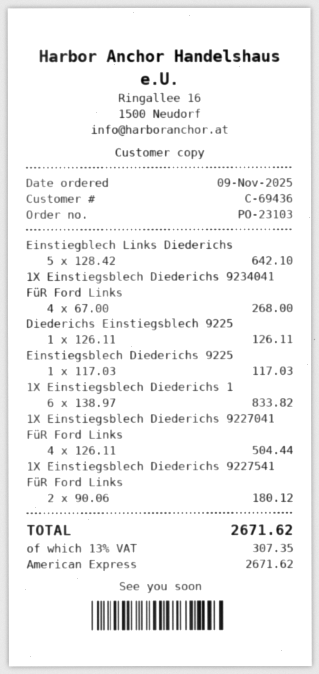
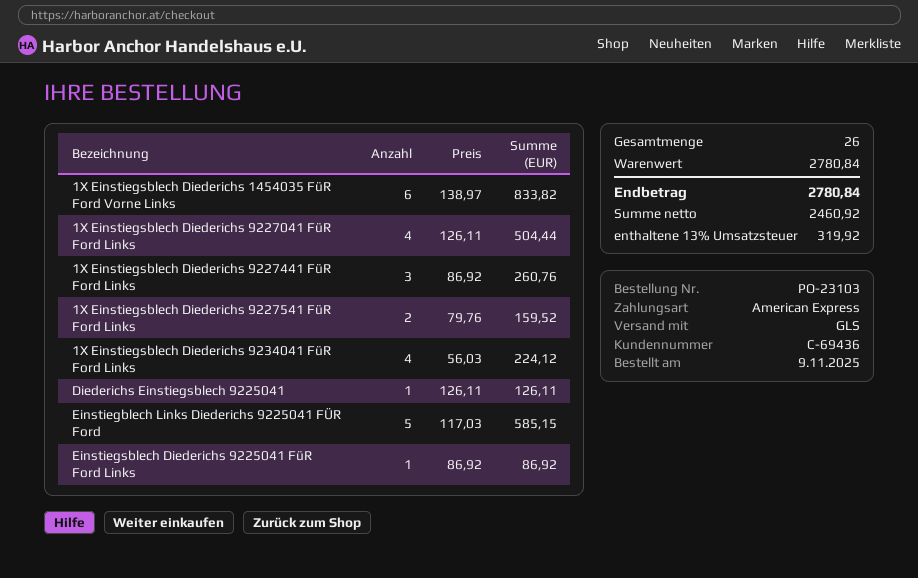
Einstiegblech Links Diederichs: 5 x 128.42 = 642.10 -> 5 x 117.03 = 585.15
1X Einstiegsblech Diederichs 9234041 FüR Ford Links: 4 x 67.00 = 268.00 -> 4 x 56.03 = 224.12
Einstiegsblech Diederichs 9225: 1 x 117.03 = 117.03 -> 1 x 86.92 = 86.92
1X Einstiegsblech Diederichs 9227541 FüR Ford Links: 2 x 90.06 = 180.12 -> 2 x 79.76 = 159.52
1X Einstiegsblech Diederichs 9227441 FüR Ford Links: none -> 3 x 86.92 = 260.76
tax: 13% = 307.35 -> 13% = 319.92
total: 2671.62 -> 2780.84

